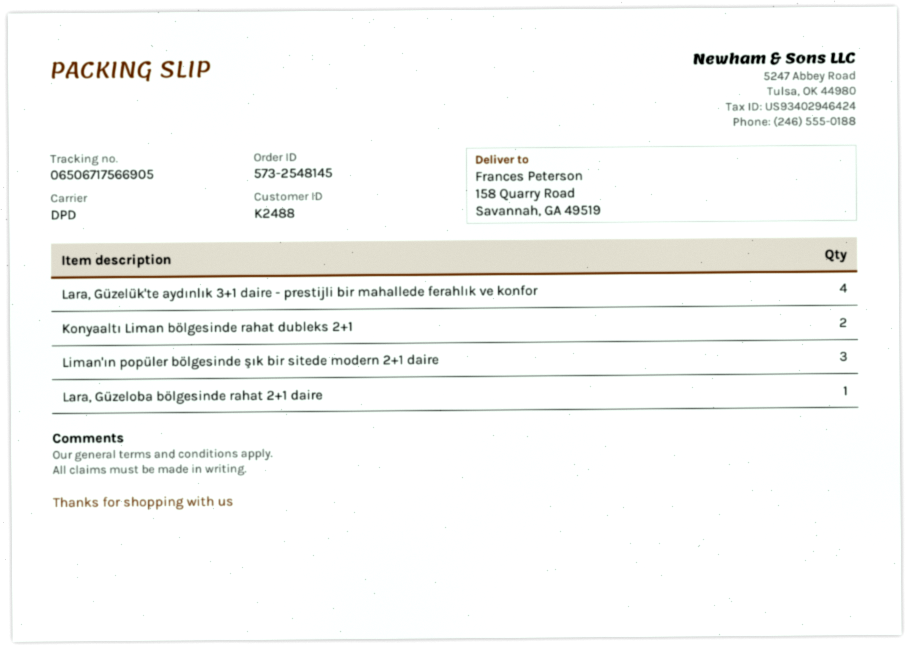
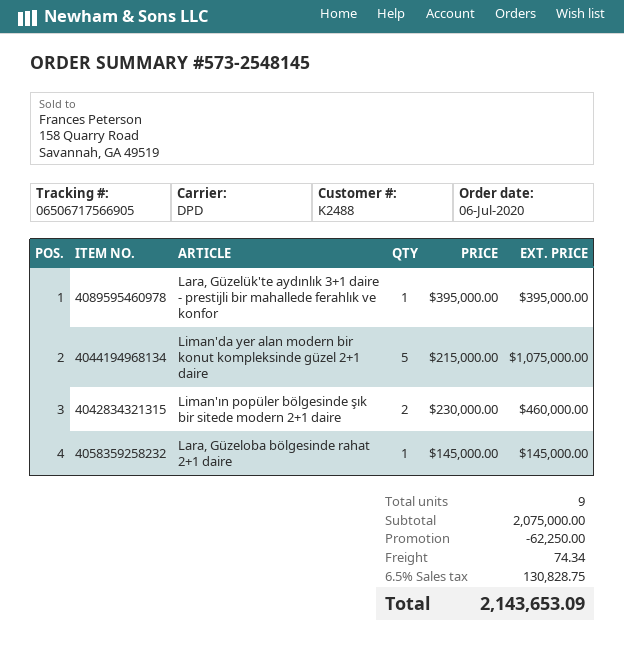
Lara, Güzelük'te aydınlık 3+1 daire - prestijli bir mahallede ferahlık ve konfor: 4 -> 1
Konyaaltı Liman bölgesinde rahat dubleks 2+1: 2 -> none
Liman'ın popüler bölgesinde şık bir sitede modern 2+1 daire: 3 -> 2
Liman'da yer alan modern bir konut kompleksinde güzel 2+1 daire: none -> 5

